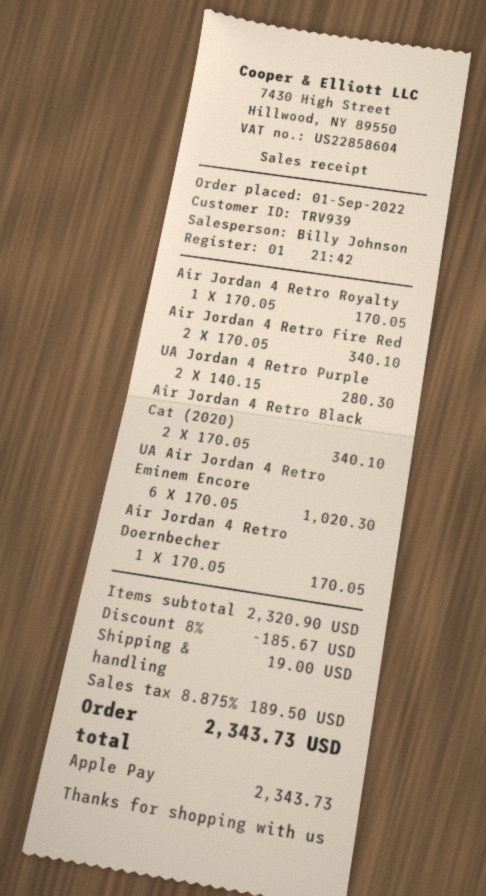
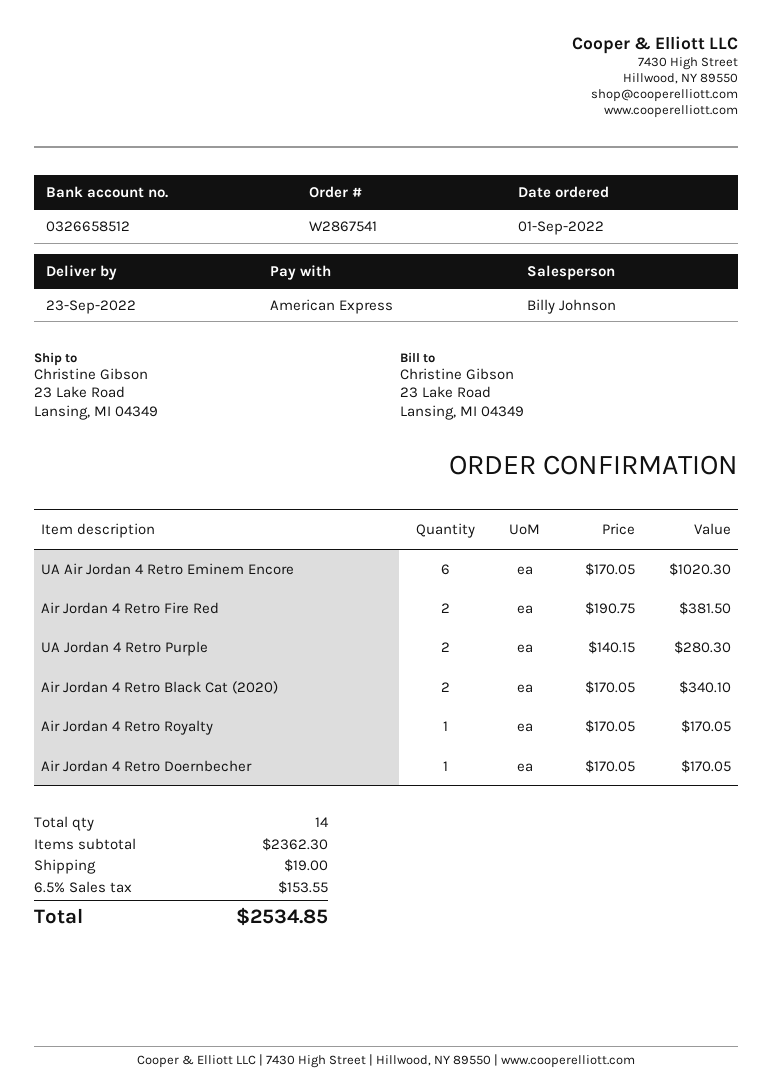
payment method: Apple Pay -> American Express
Air Jordan 4 Retro Fire Red: 2 x 170.05 = 340.10 -> 2 x 190.75 = 381.50
subtotal: 2320.90 -> 2362.30
discount: 8% = 185.67 -> none
tax: 8.875% = 189.50 -> 6.5% = 153.55
total: 2343.73 -> 2534.85

